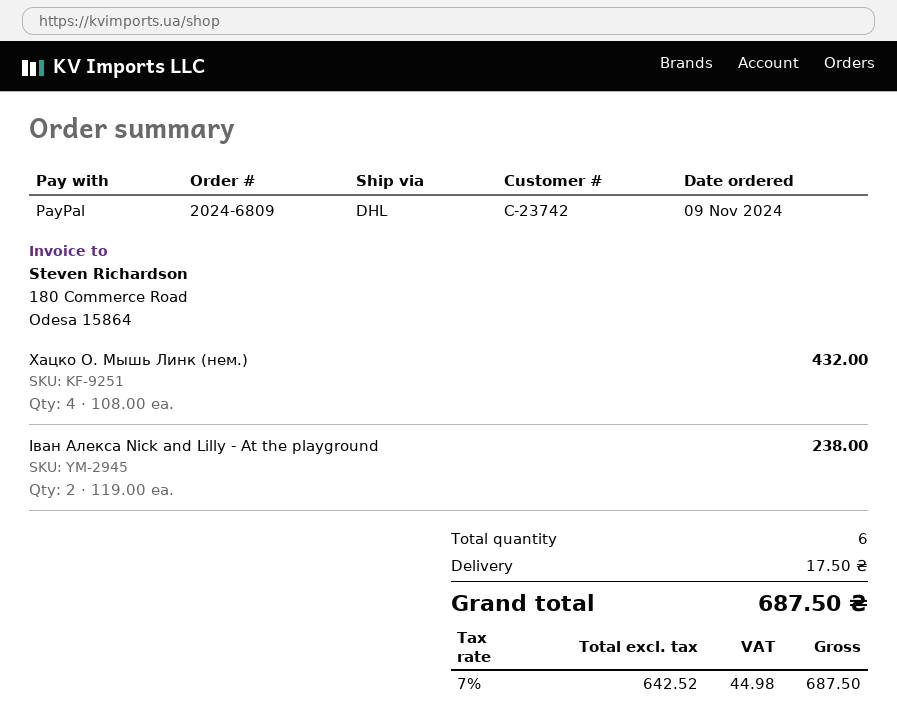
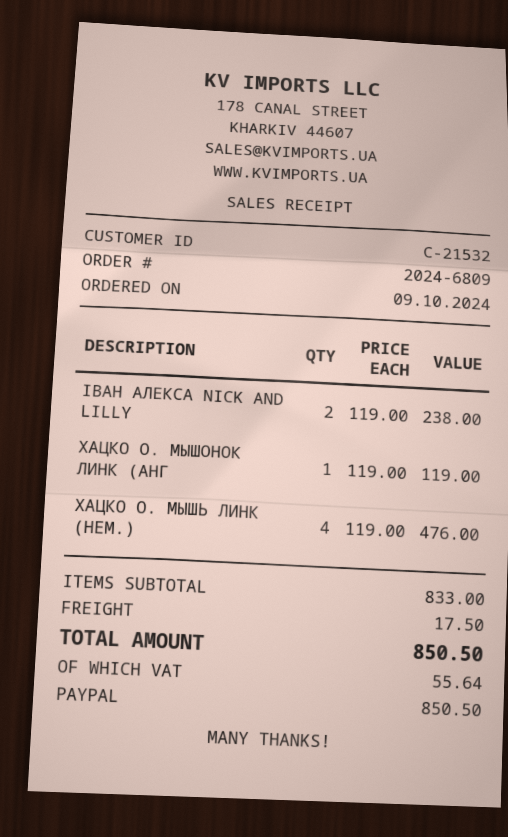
order date: 2024-11-09 -> 2024-10-09
customer number: C-23742 -> C-21532
Хацко О. Мышь Линк (нем.): 4 x 108.00 = 432.00 -> 4 x 119.00 = 476.00
ХАЦКО О. МЫШОНОК ЛИНК (АНГ: none -> 1 x 119.00 = 119.00
tax: 44.98 -> 55.64
total: 687.50 -> 850.50

